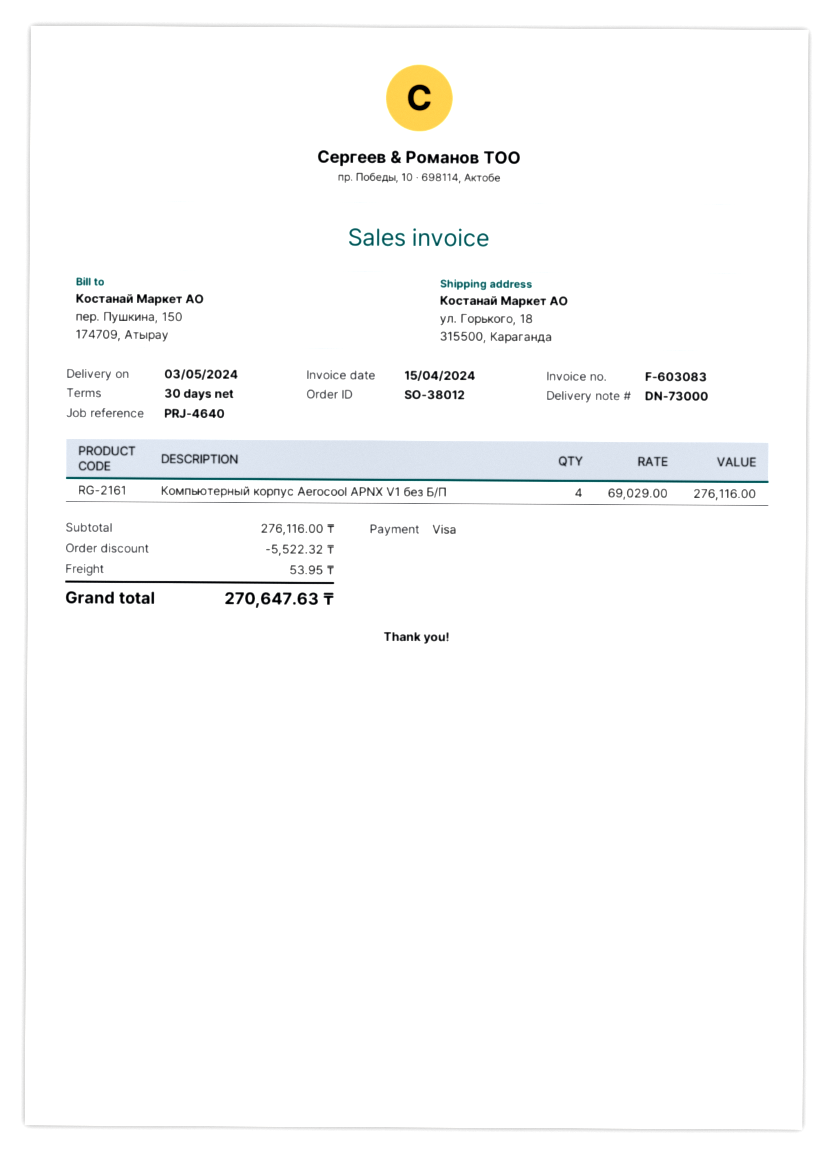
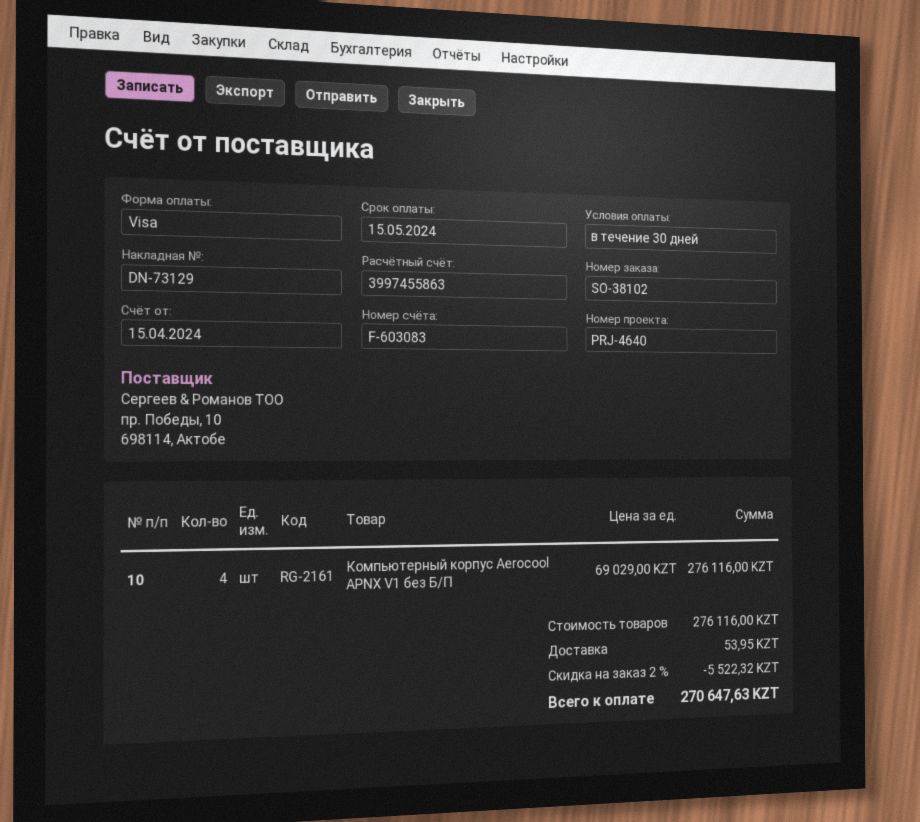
order number: SO-38012 -> SO-38102
delivery note number: DN-73000 -> DN-73129

